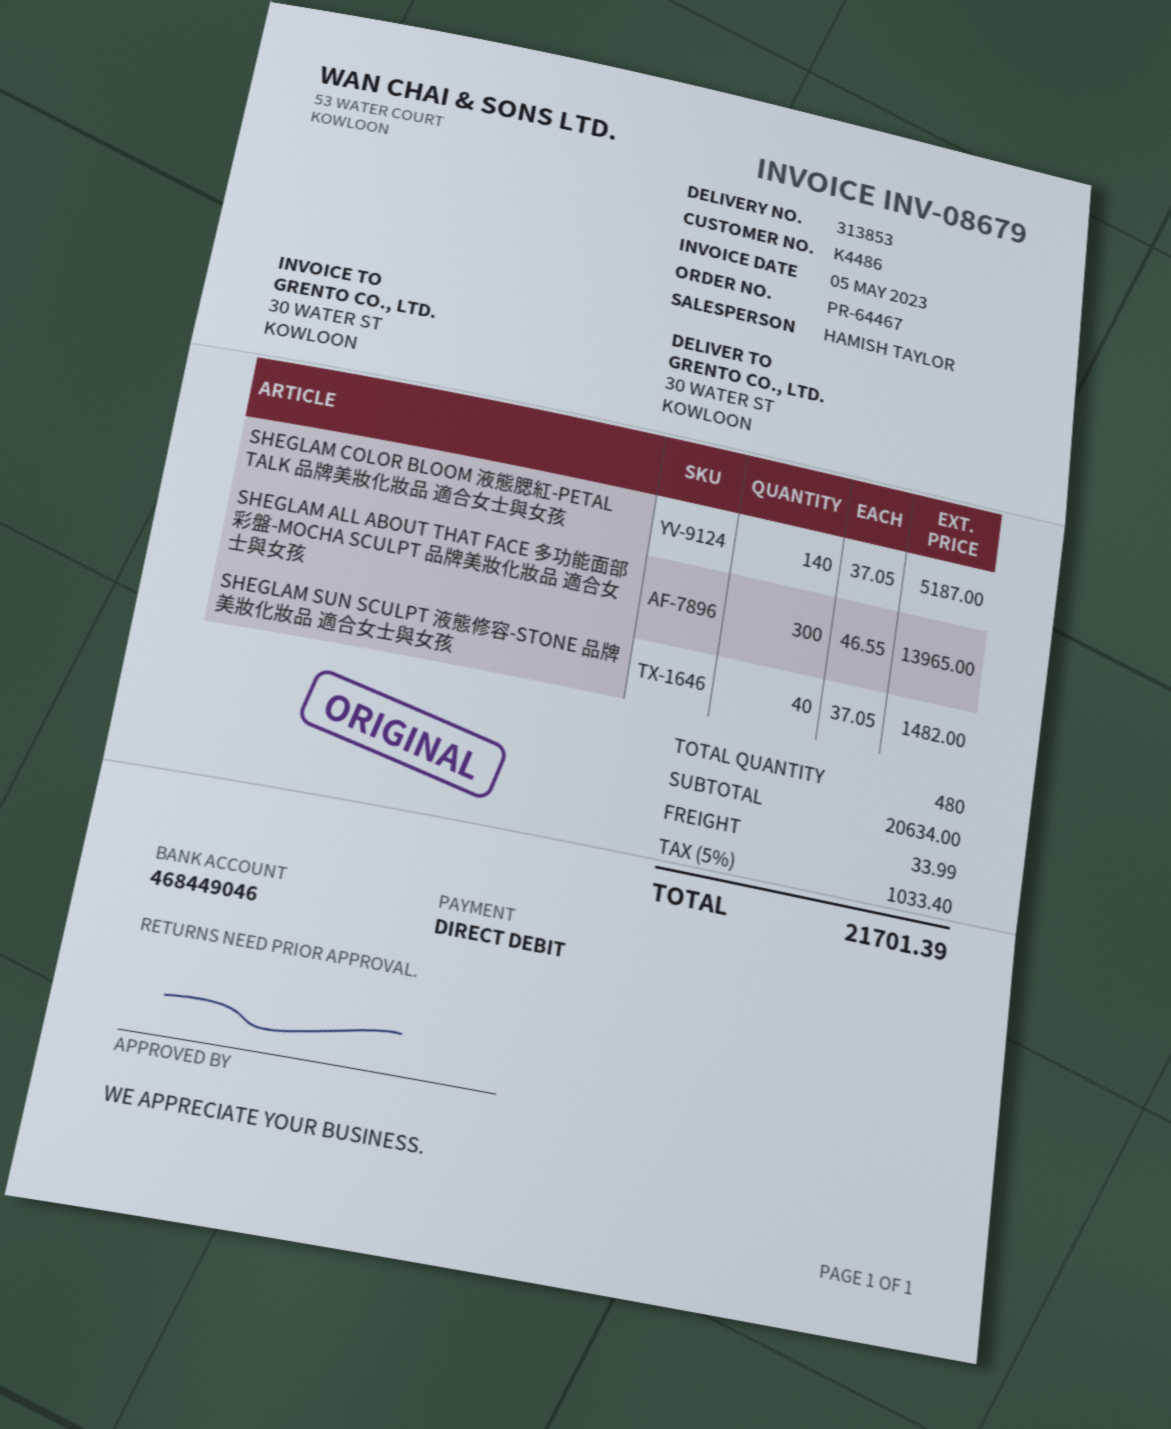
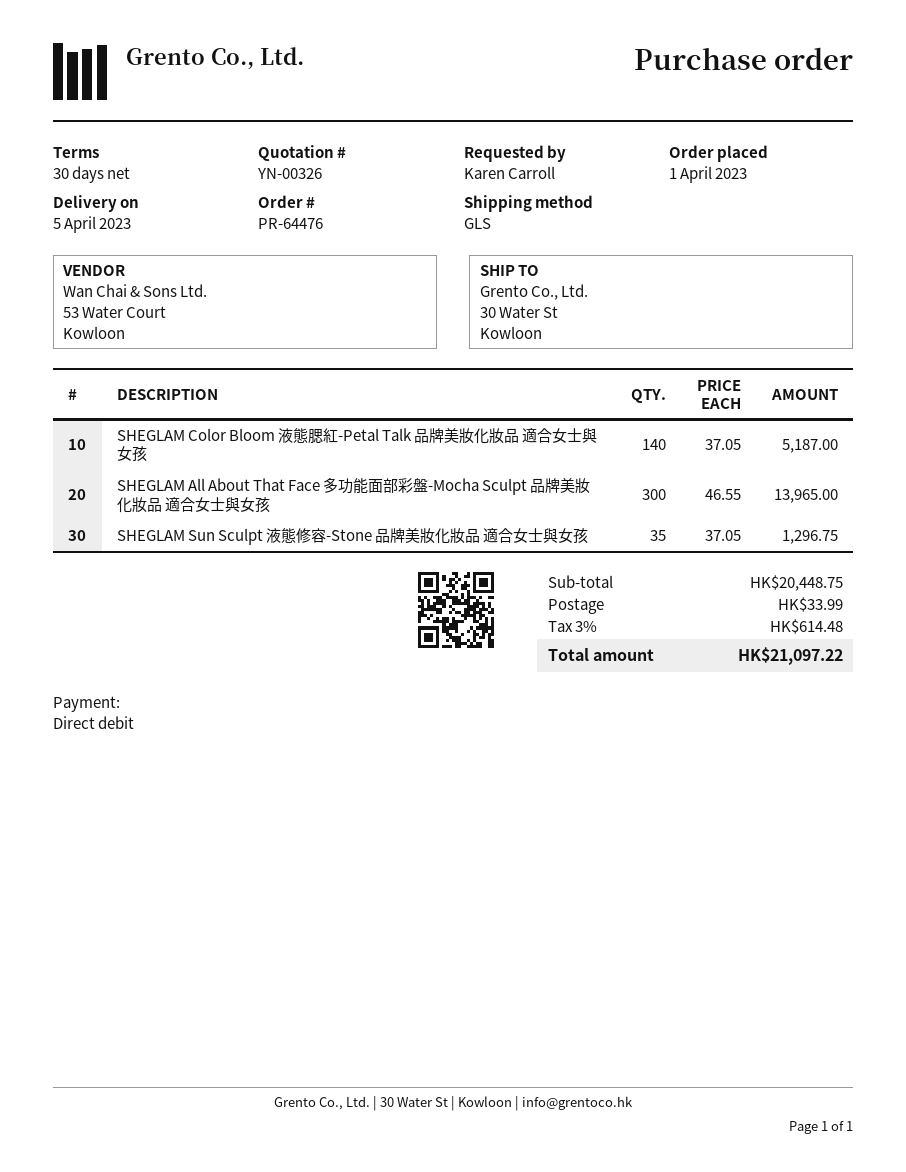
order number: PR-64467 -> PR-64476
SHEGLAM SUN SCULPT 液態修容-STONE 品牌美妝化妝品 適合女士與女孩: 40 x 37.05 = 1482.00 -> 35 x 37.05 = 1296.75
subtotal: 20634.00 -> 20448.75
tax: 5% = 1033.40 -> 3% = 614.48
total: 21701.39 -> 21097.22

